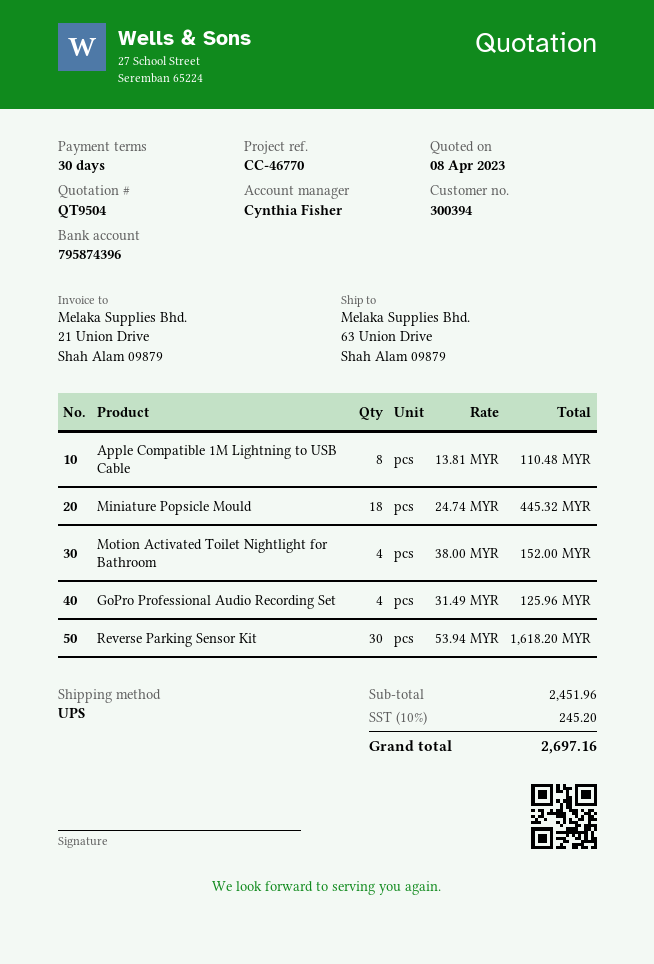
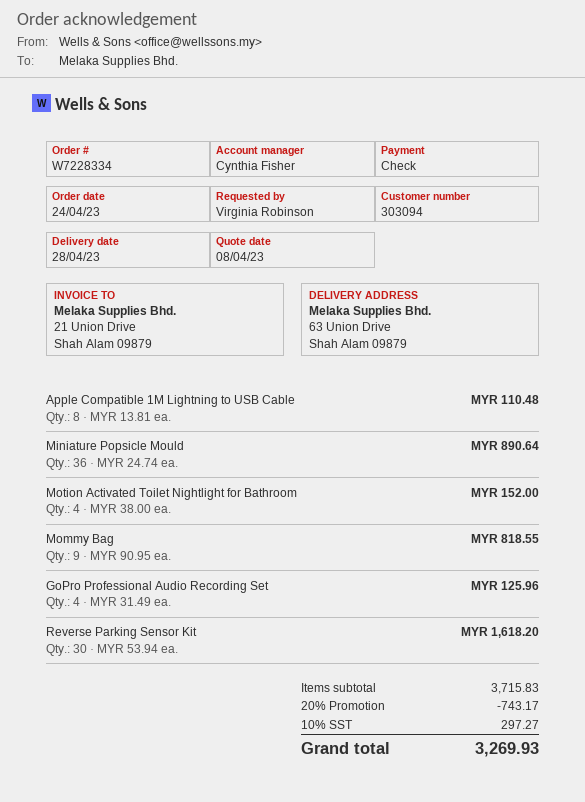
customer number: 300394 -> 303094
Miniature Popsicle Mould: 18 x 24.74 = 445.32 -> 36 x 24.74 = 890.64
Mommy Bag: none -> 9 x 90.95 = 818.55
subtotal: 2451.96 -> 3715.83
discount: none -> 20% = 743.17
tax: 10% = 245.20 -> 10% = 297.27
total: 2697.16 -> 3269.93

